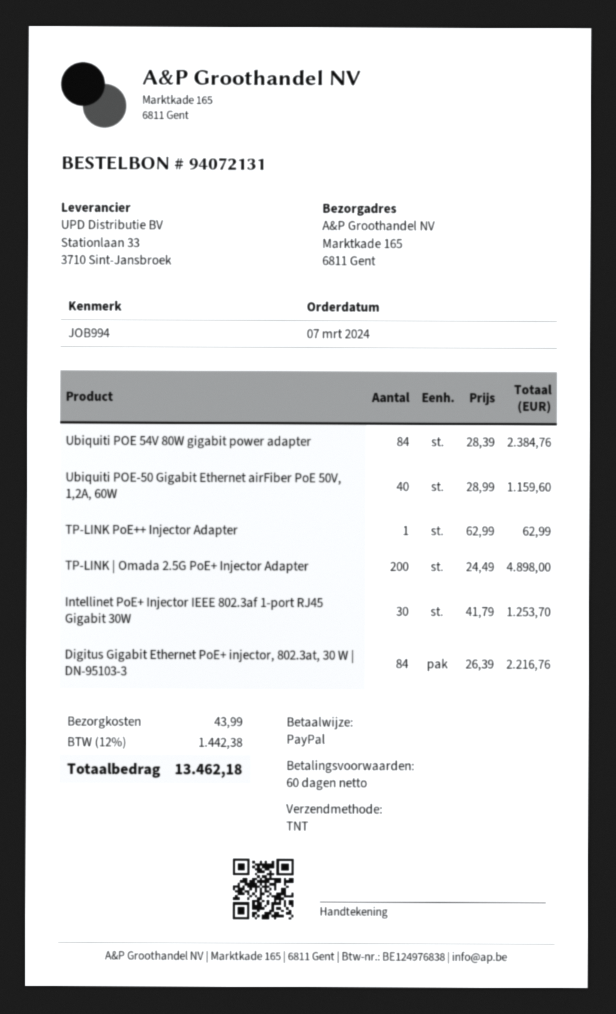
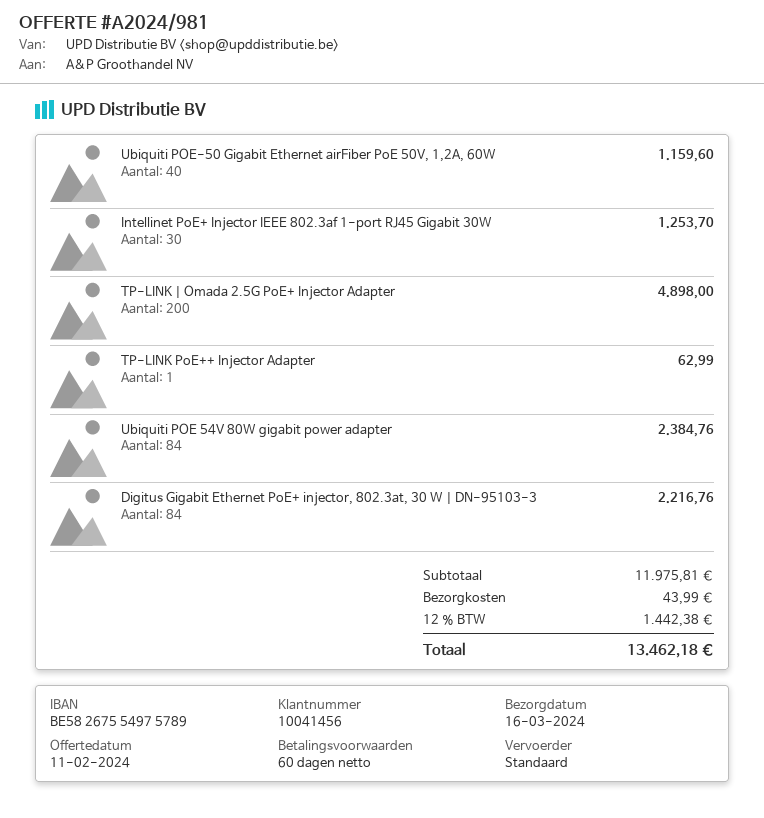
shipping method: TNT -> standard

